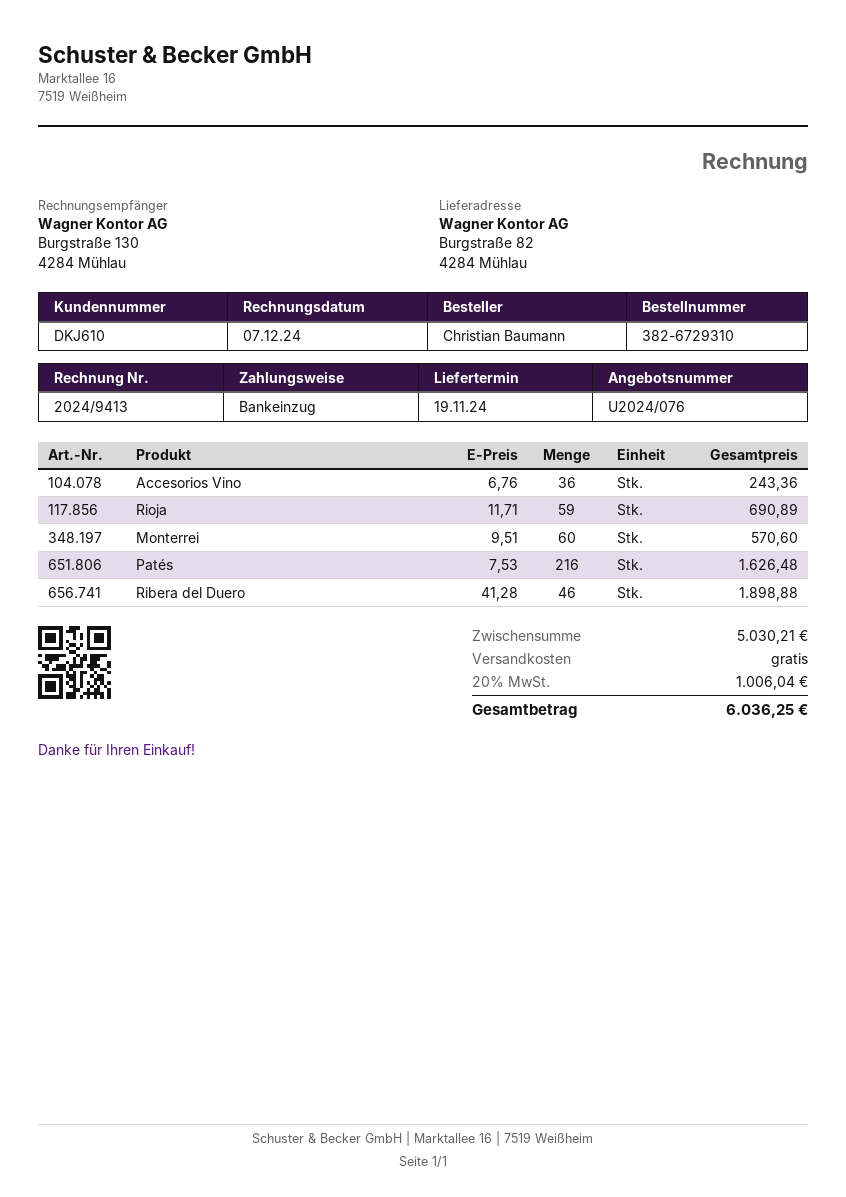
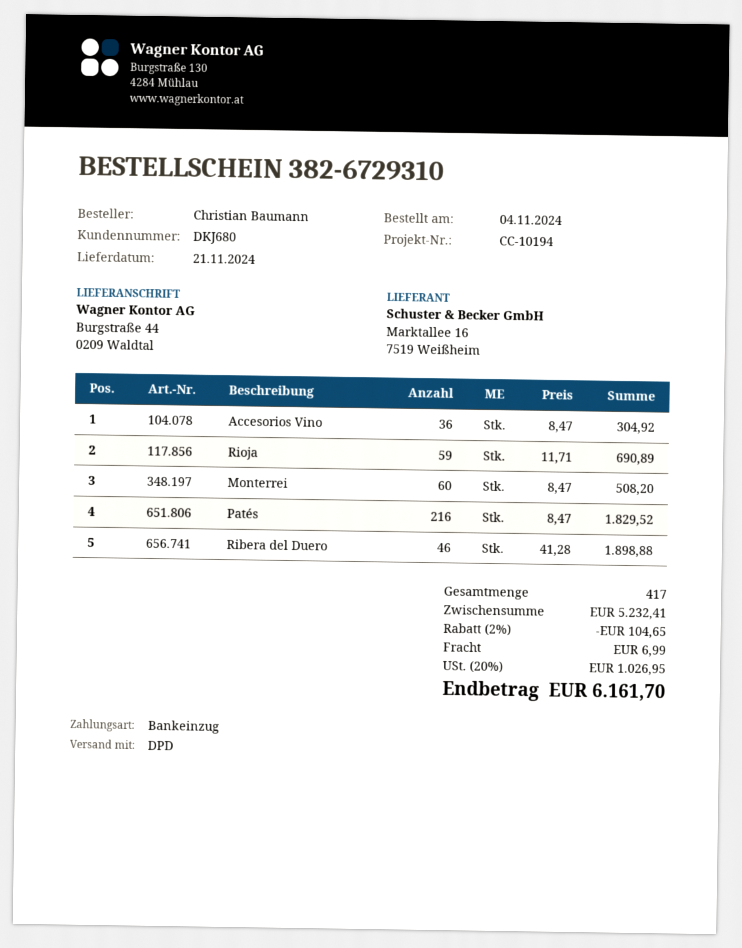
delivery date: 2024-11-19 -> 2024-11-21
customer number: DKJ610 -> DKJ680
ship to: Burgstraße 82, 4284 Mühlau -> Burgstraße 44, 0209 Waldtal
Accesorios Vino: 36 x 6.76 = 243.36 -> 36 x 8.47 = 304.92
Monterrei: 60 x 9.51 = 570.60 -> 60 x 8.47 = 508.20
Patés: 216 x 7.53 = 1626.48 -> 216 x 8.47 = 1829.52
subtotal: 5030.21 -> 5232.41
discount: none -> 2% = 104.65
shipping: 0.00 -> 6.99
tax: 20% = 1006.04 -> 20% = 1026.95
total: 6036.25 -> 6161.70

